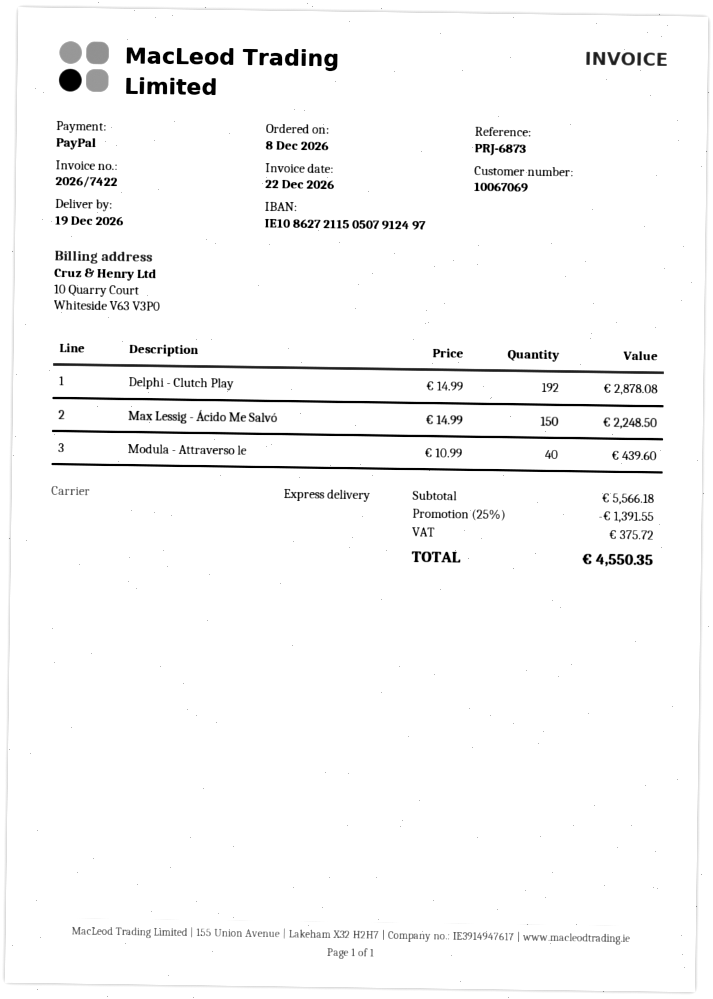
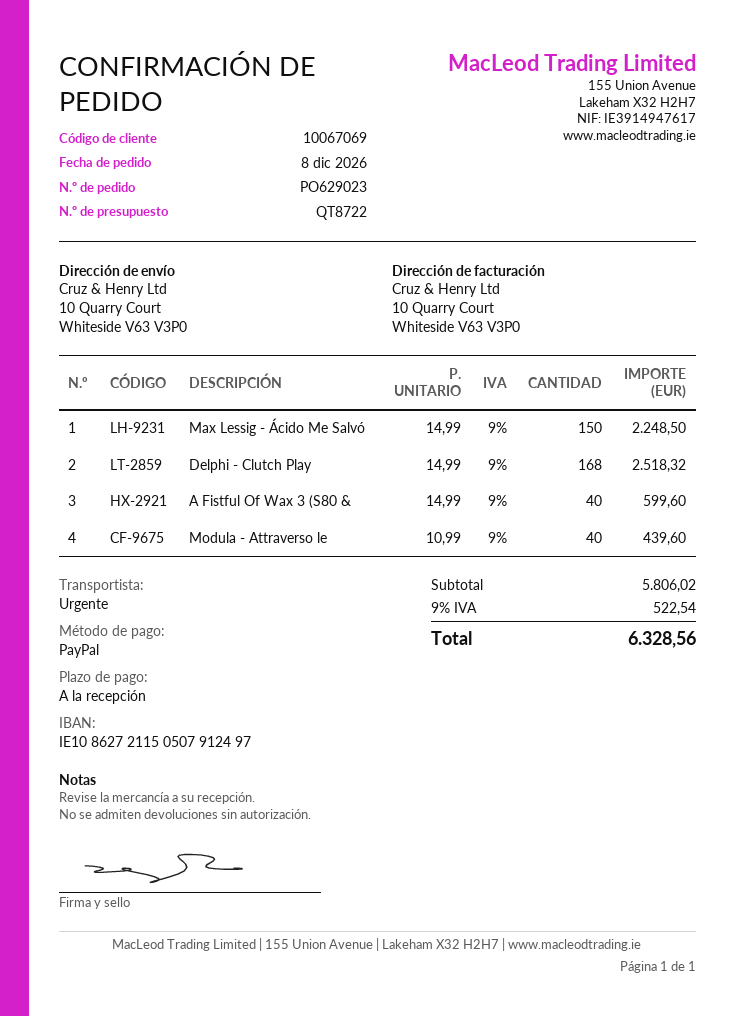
Delphi - Clutch Play: 192 x 14.99 = 2878.08 -> 168 x 14.99 = 2518.32
A Fistful Of Wax 3 (S80 &: none -> 40 x 14.99 = 599.60
subtotal: 5566.18 -> 5806.02
discount: 25% = 1391.55 -> none
tax: 375.72 -> 522.54
total: 4550.35 -> 6328.56

